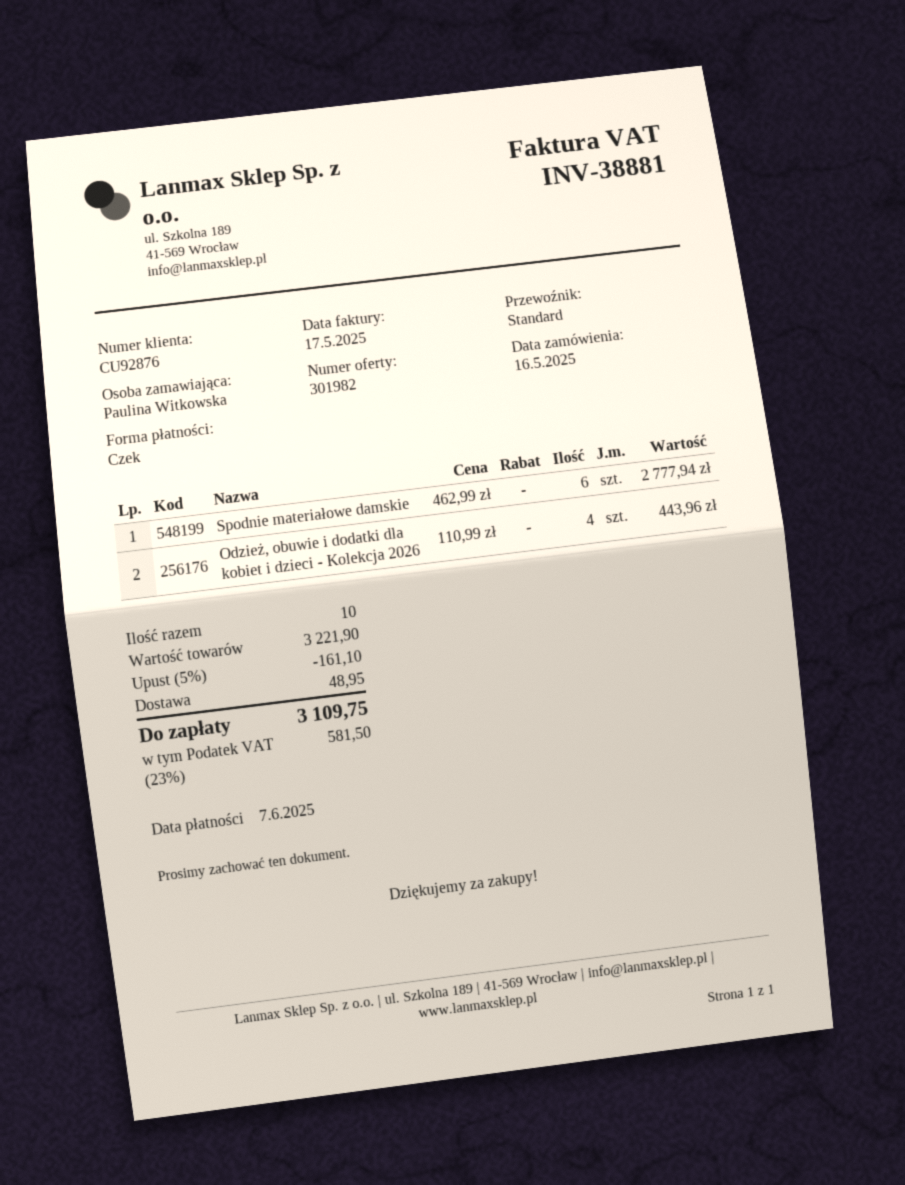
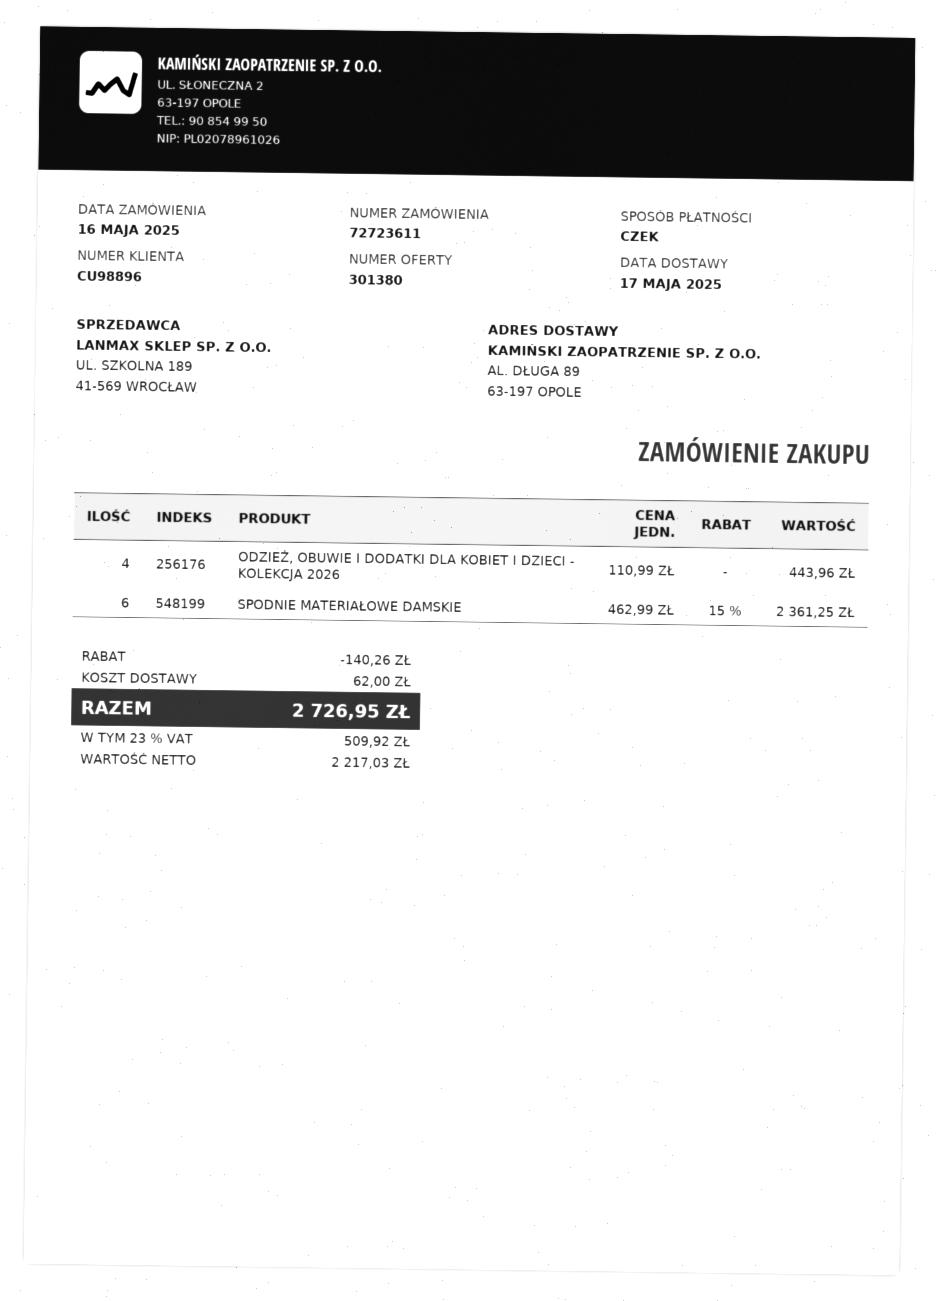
quote number: 301982 -> 301380
customer number: CU92876 -> CU98896
Spodnie materiałowe damskie: 6 x 462.99 = 2777.94 -> 6 x 462.99 - 15% = 2361.25
discount: 161.10 -> 140.26
shipping: 48.95 -> 62.00
tax: 23% = 581.50 -> 23% = 509.92
total: 3109.75 -> 2726.95

